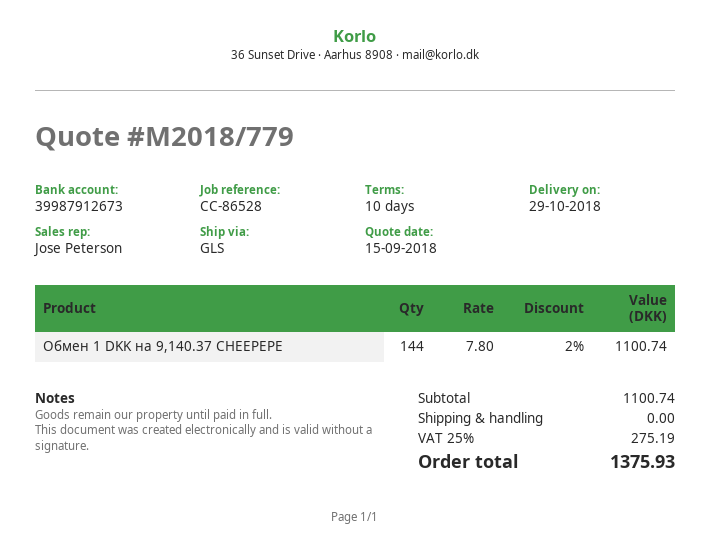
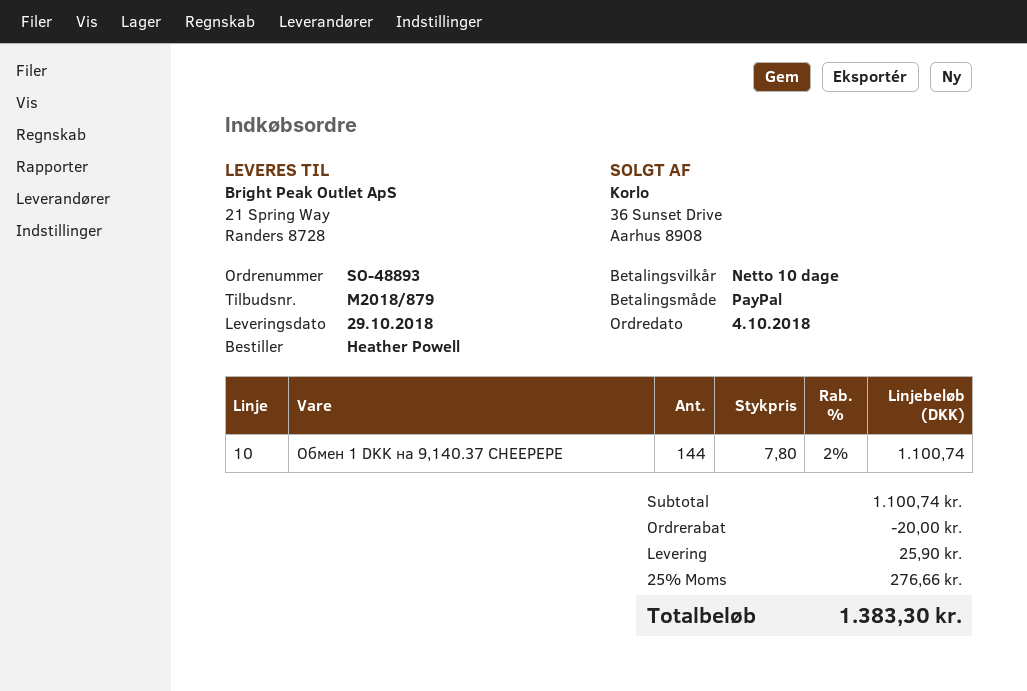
quote number: M2018/779 -> M2018/879
discount: none -> 20.00
shipping: 0.00 -> 25.90
tax: 25% = 275.19 -> 25% = 276.66
total: 1375.93 -> 1383.30

